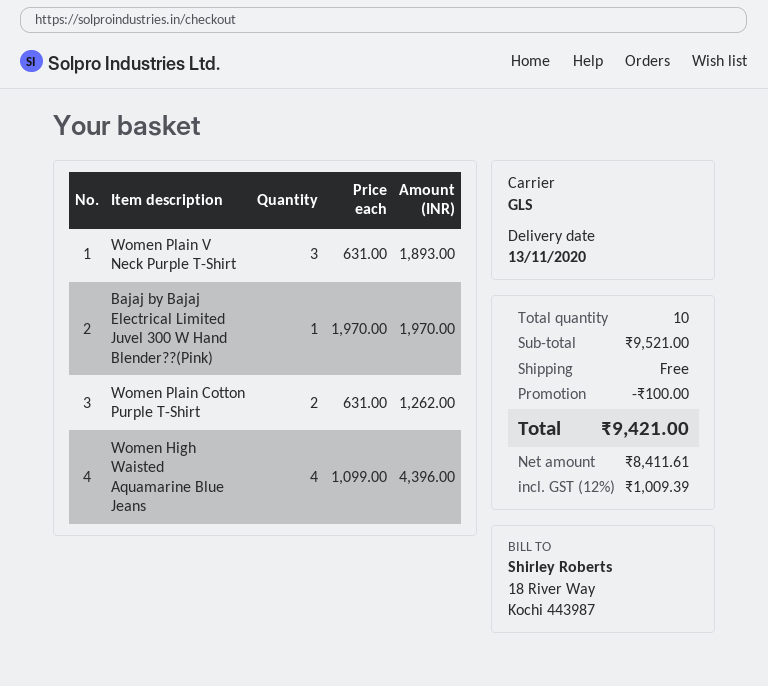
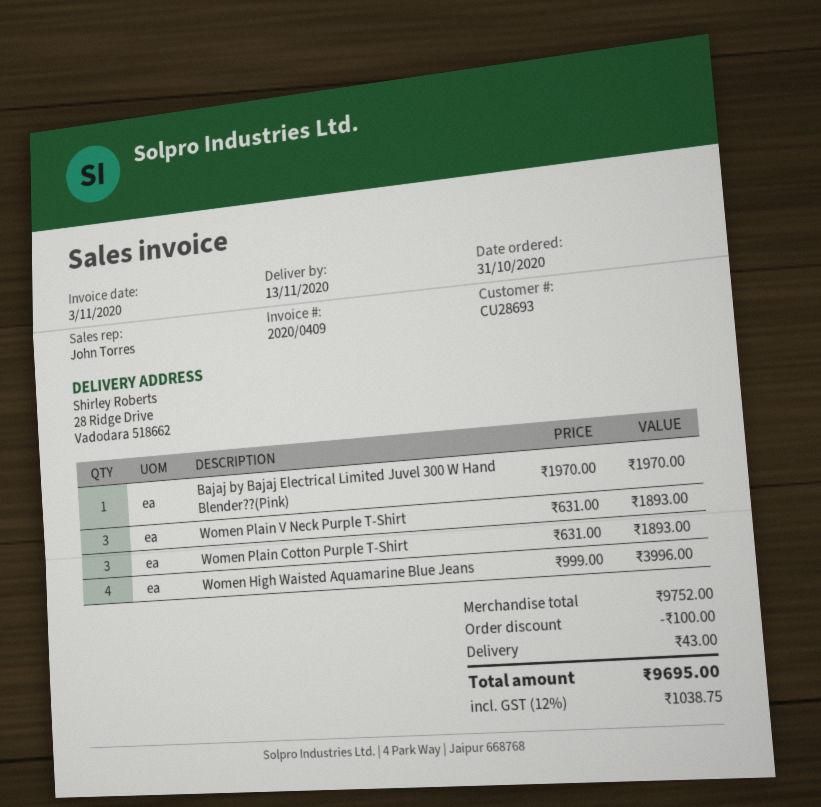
Women Plain Cotton Purple T-Shirt: 2 x 631.00 = 1262.00 -> 3 x 631.00 = 1893.00
Women High Waisted Aquamarine Blue Jeans: 4 x 1099.00 = 4396.00 -> 4 x 999.00 = 3996.00
subtotal: 9521.00 -> 9752.00
shipping: 0.00 -> 43.00
tax: 12% = 1009.39 -> 12% = 1038.75
total: 9421.00 -> 9695.00

